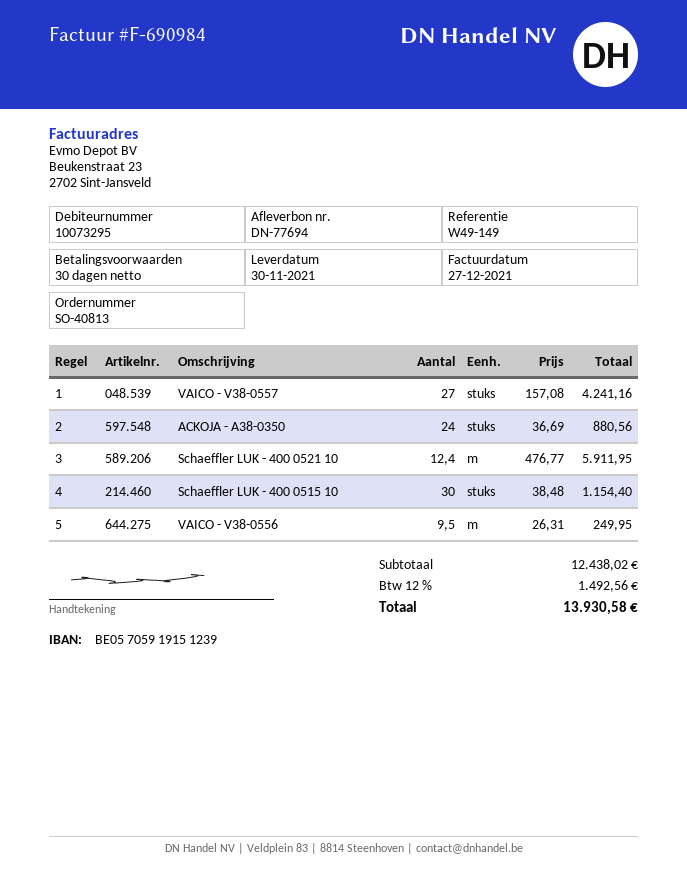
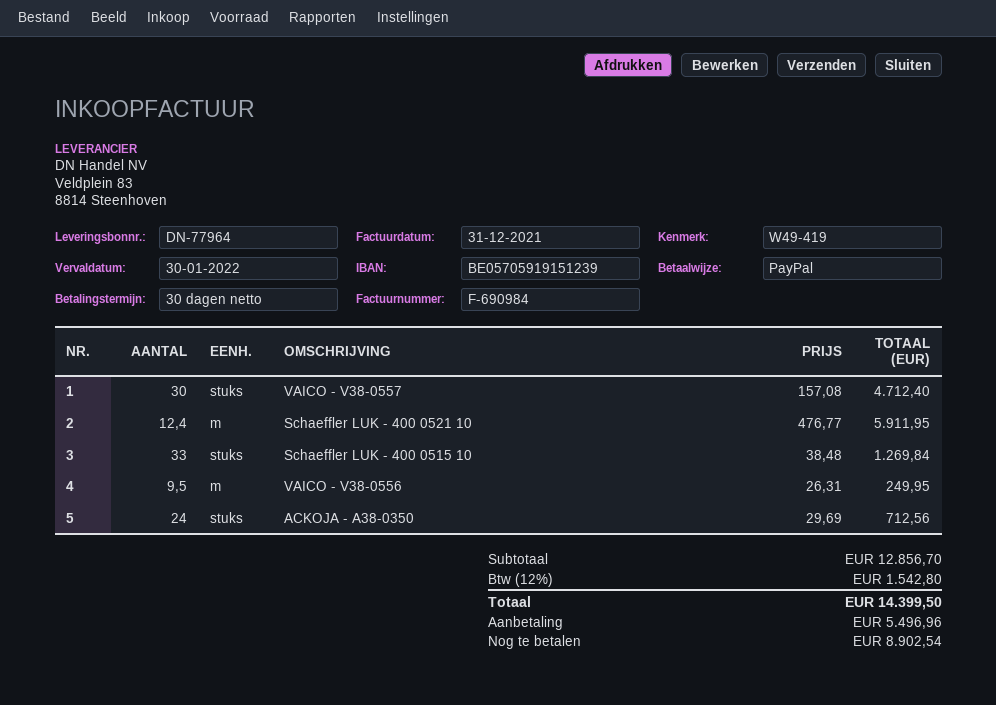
delivery note number: DN-77694 -> DN-77964
invoice date: 2021-12-27 -> 2021-12-31
reference: W49-149 -> W49-419
VAICO - V38-0557: 27 x 157.08 = 4241.16 -> 30 x 157.08 = 4712.40
ACKOJA - A38-0350: 24 x 36.69 = 880.56 -> 24 x 29.69 = 712.56
Schaeffler LUK - 400 0515 10: 30 x 38.48 = 1154.40 -> 33 x 38.48 = 1269.84
subtotal: 12438.02 -> 12856.70
tax: 12% = 1492.56 -> 12% = 1542.80
total: 13930.58 -> 14399.50

